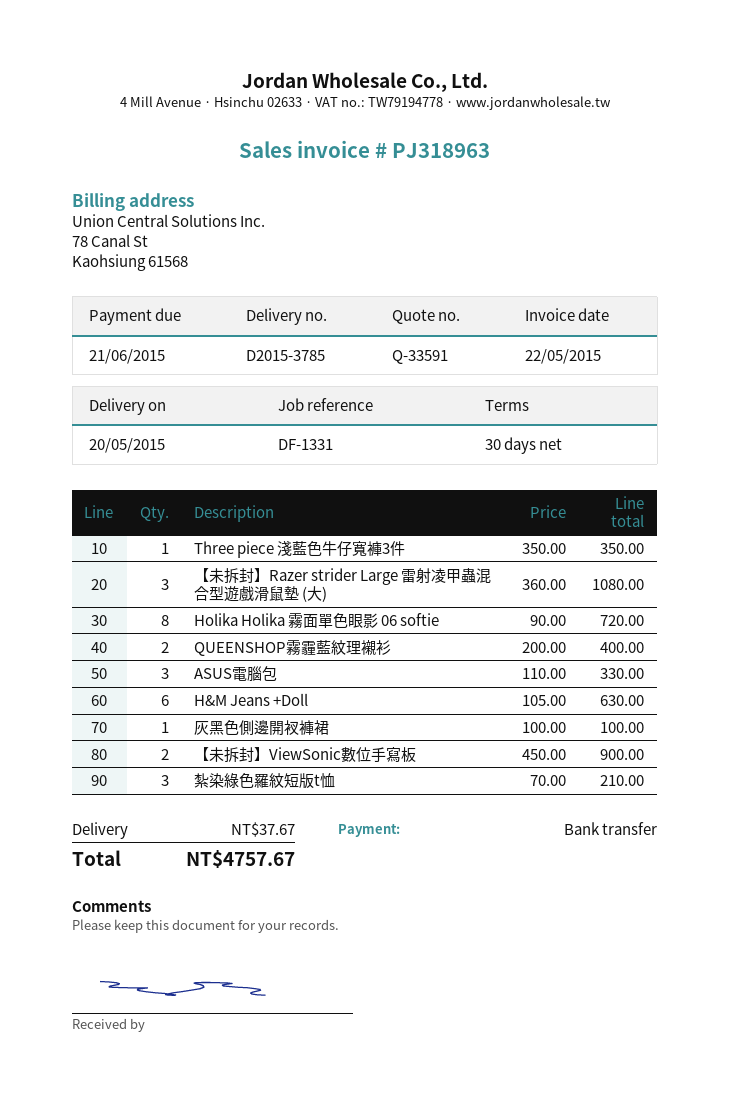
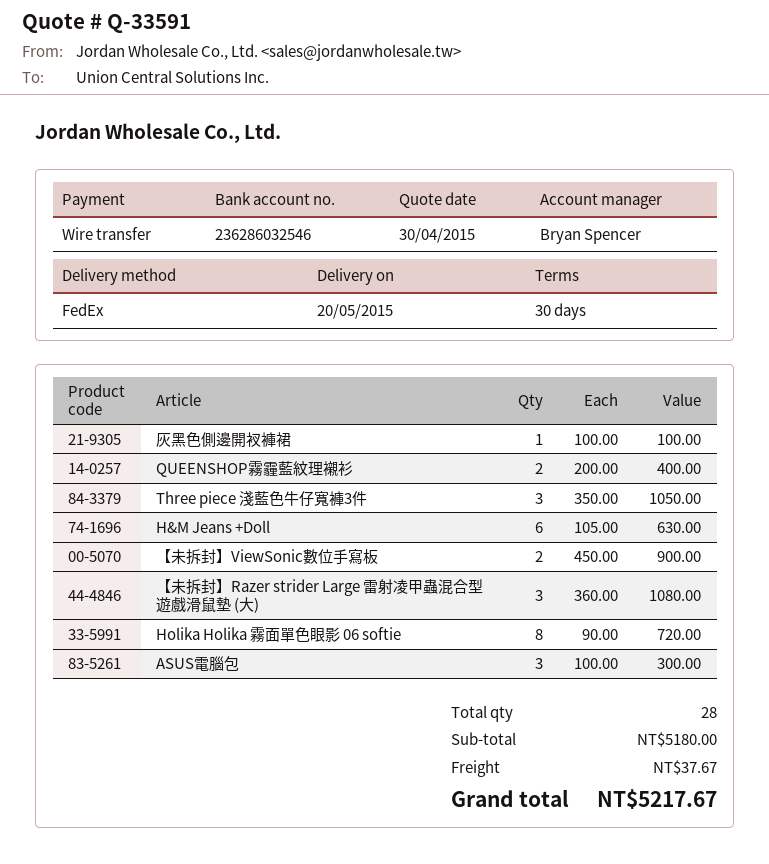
Three piece 淺藍色牛仔寬褲3件: 1 x 350.00 = 350.00 -> 3 x 350.00 = 1050.00
ASUS電腦包: 3 x 110.00 = 330.00 -> 3 x 100.00 = 300.00
紮染綠色羅紋短版t恤: 3 x 70.00 = 210.00 -> none
total: 4757.67 -> 5217.67

